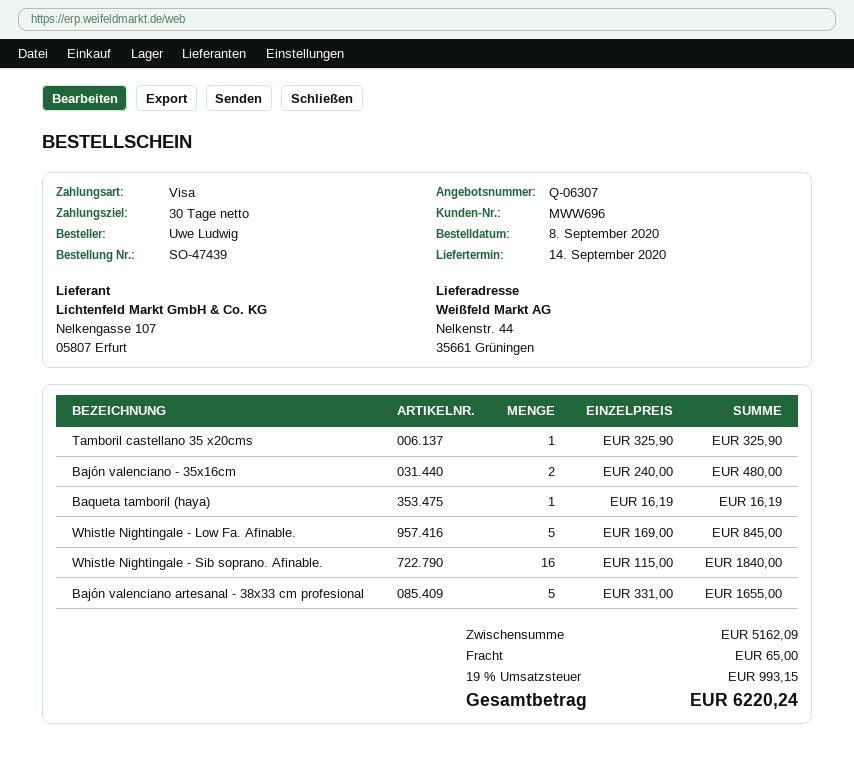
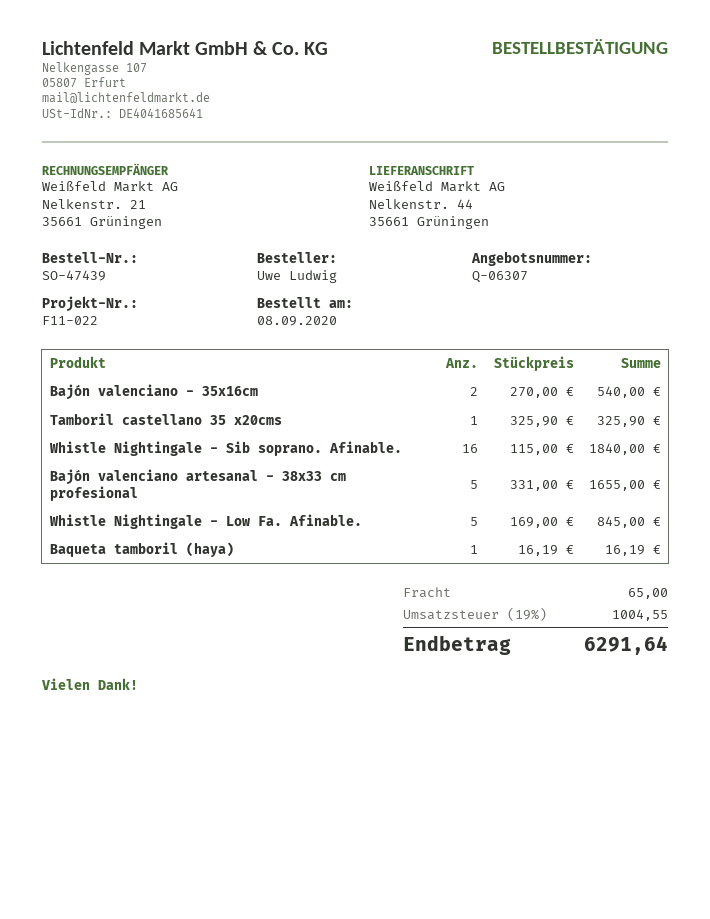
Bajón valenciano - 35x16cm: 2 x 240.00 = 480.00 -> 2 x 270.00 = 540.00
tax: 19% = 993.15 -> 19% = 1004.55
total: 6220.24 -> 6291.64

